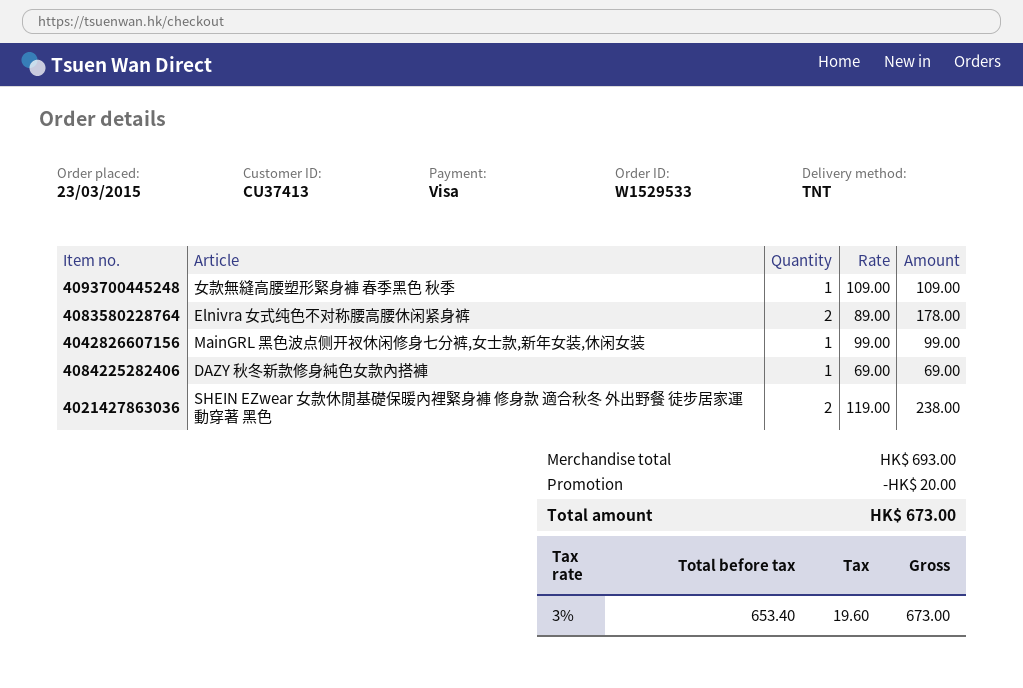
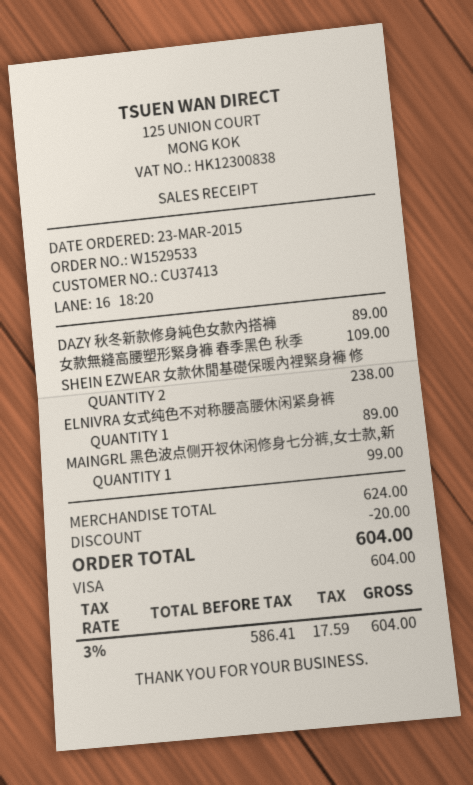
Elnivra 女式纯色不对称腰高腰休闲紧身裤: 2 for 178.00 -> 1 for 89.00
DAZY 秋冬新款修身純色女款內搭褲: 1 for 69.00 -> 1 for 89.00
subtotal: 693.00 -> 624.00
net: 653.40 -> 586.41
tax: 3% = 19.60 -> 3% = 17.59
total: 673.00 -> 604.00

